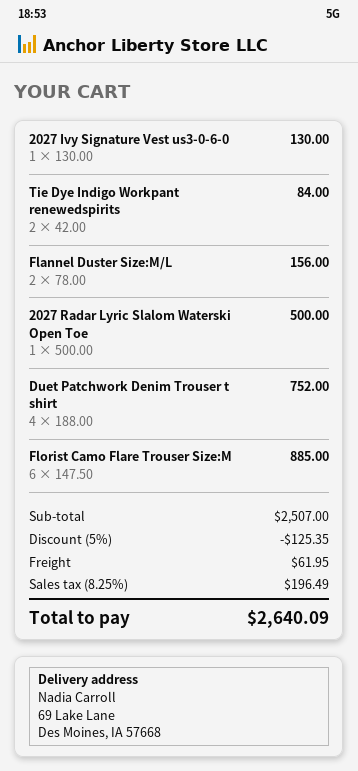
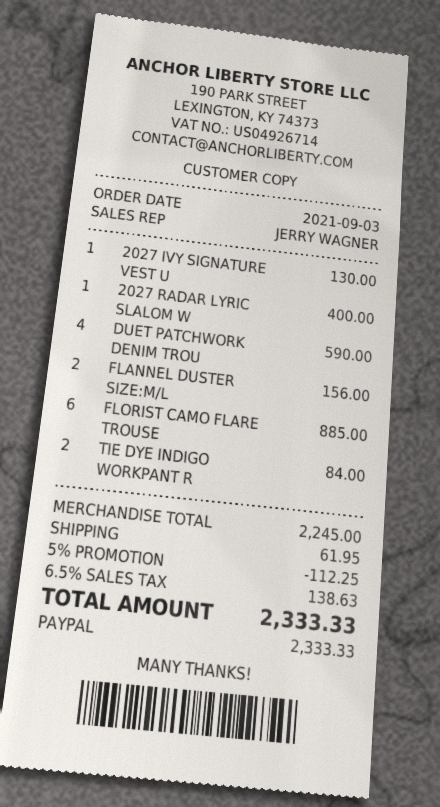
2027 Radar Lyric Slalom Waterski Open Toe: 1 for 500.00 -> 1 for 400.00
Duet Patchwork Denim Trouser t shirt: 4 for 752.00 -> 4 for 590.00
subtotal: 2507.00 -> 2245.00
discount: 5% = 125.35 -> 5% = 112.25
tax: 8.25% = 196.49 -> 6.5% = 138.63
total: 2640.09 -> 2333.33

